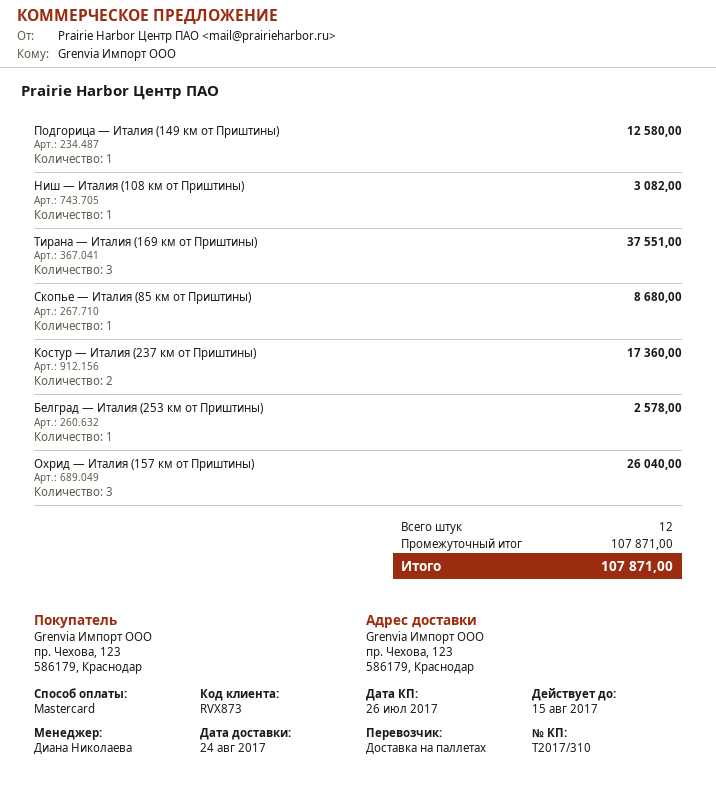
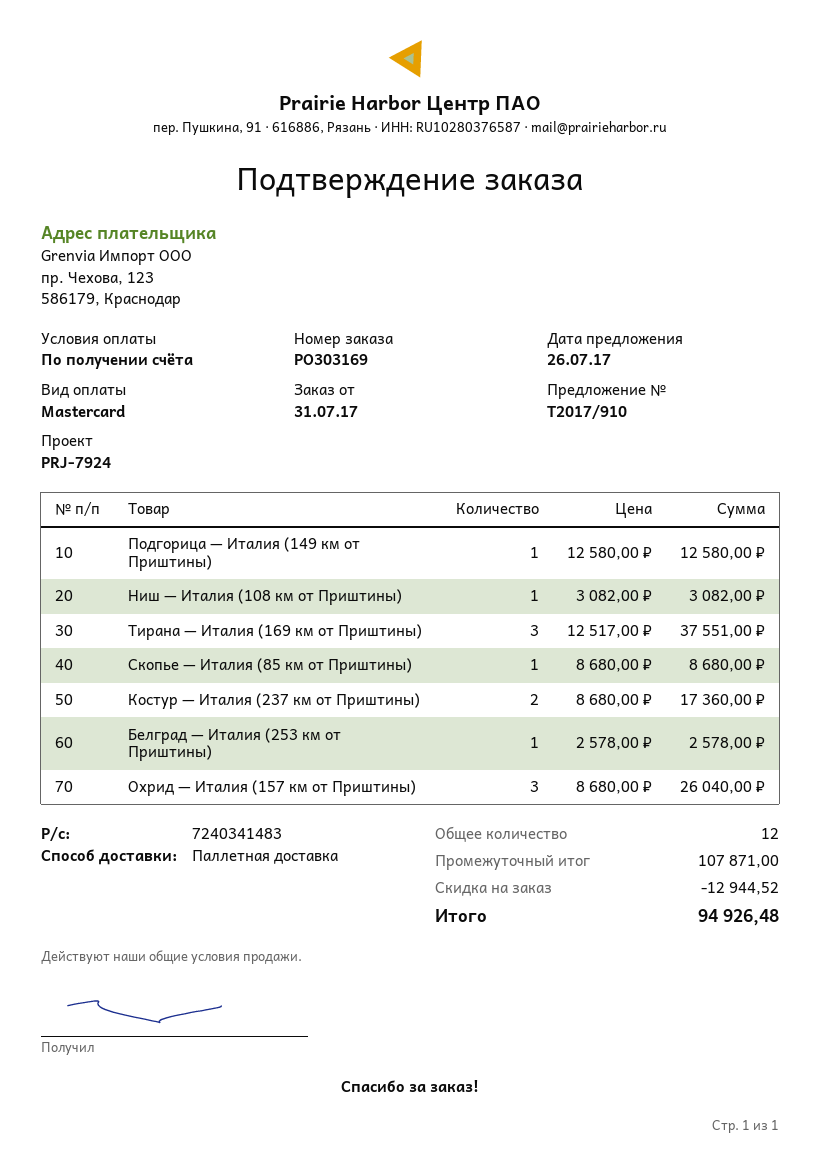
quote number: T2017/310 -> T2017/910
discount: none -> 12944.52
total: 107871.00 -> 94926.48

